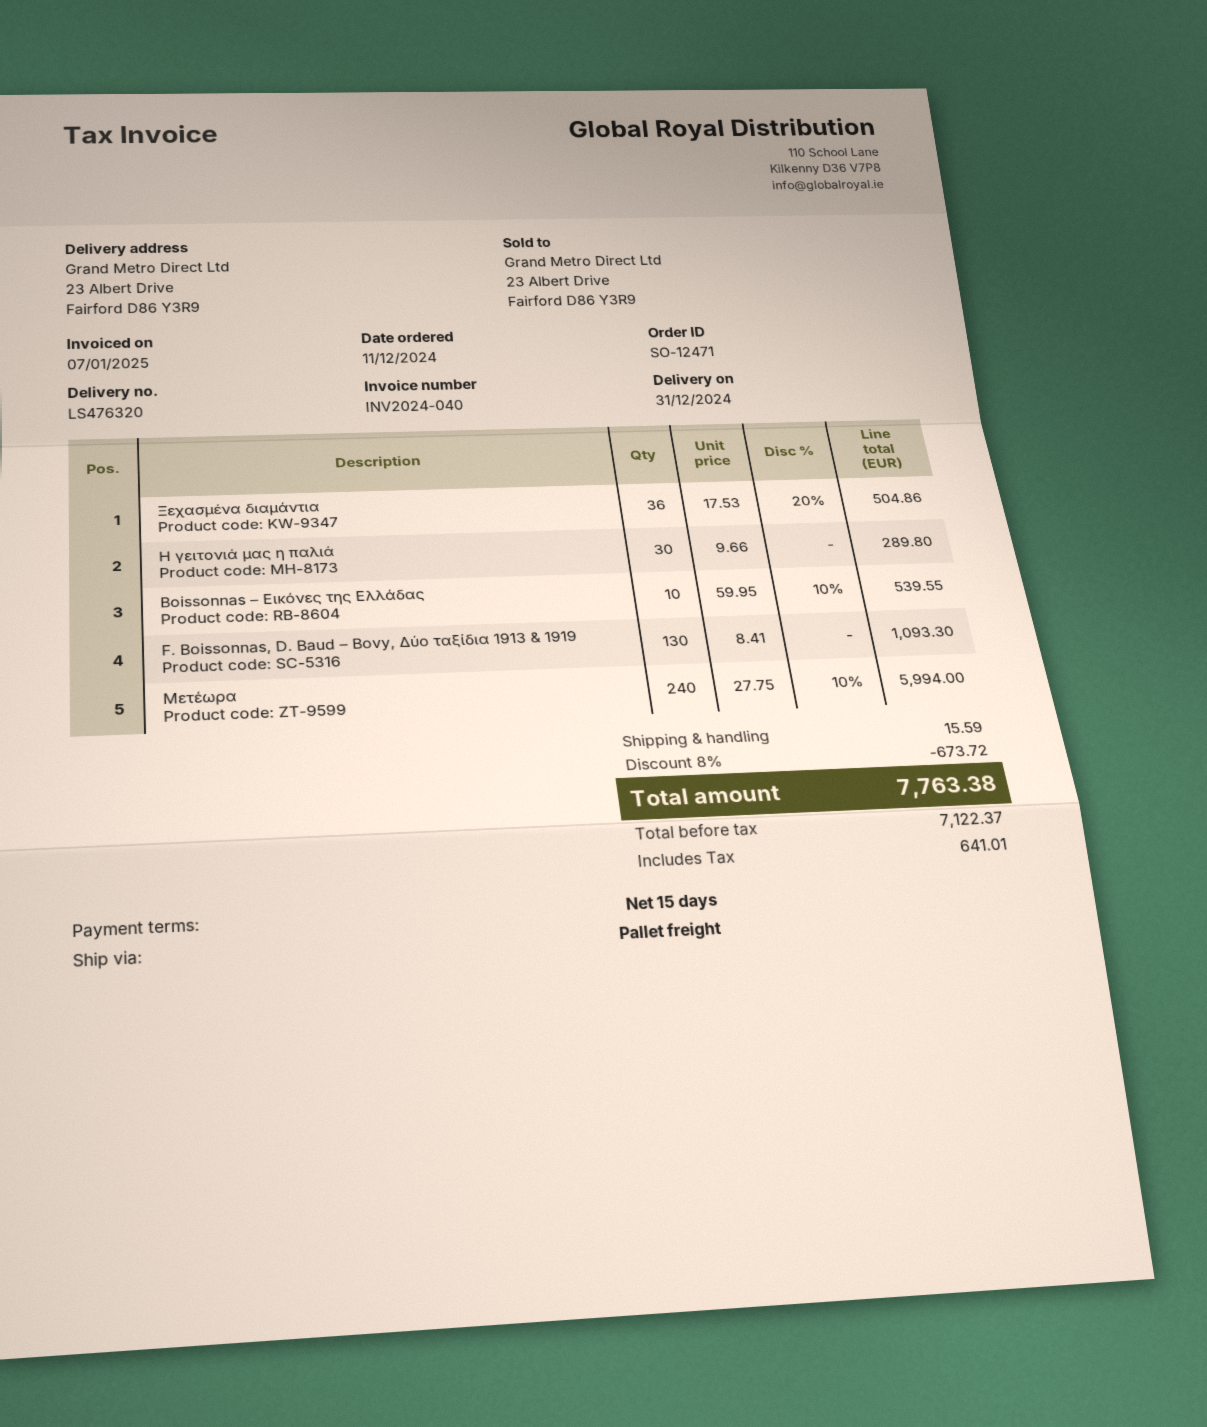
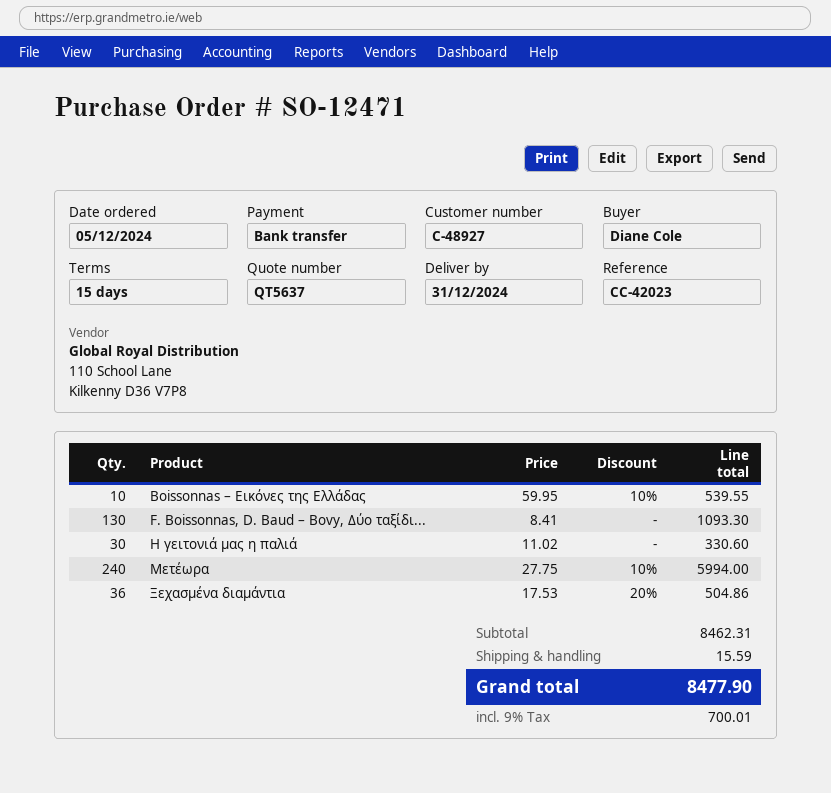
order date: 2024-12-11 -> 2024-12-05
Η γειτονιά μας η παλιά: 30 x 9.66 = 289.80 -> 30 x 11.02 = 330.60
discount: 8% = 673.72 -> none
tax: 641.01 -> 700.01
total: 7763.38 -> 8477.90

